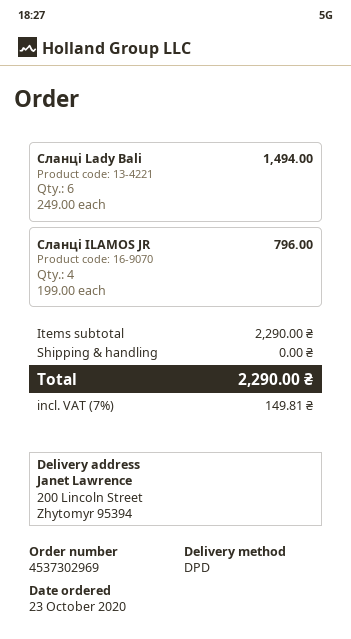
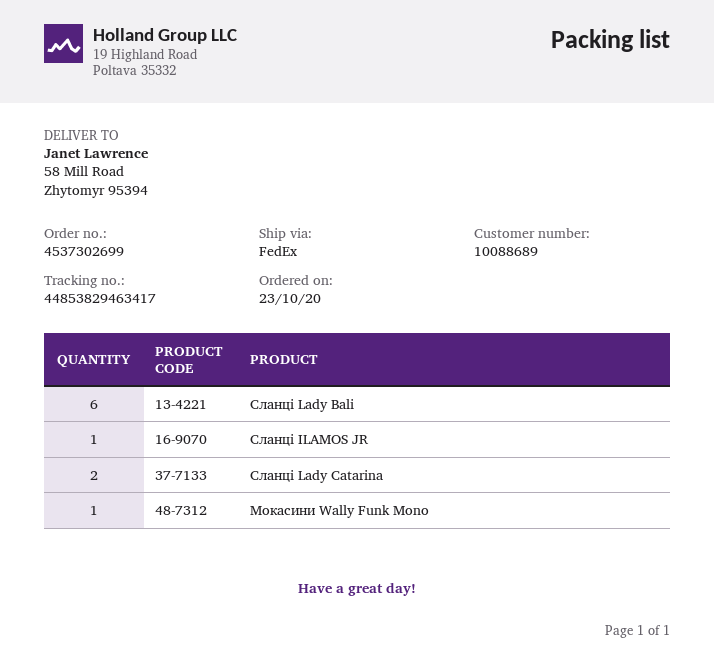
order number: 4537302969 -> 4537302699
shipping method: DPD -> FedEx
ship to: 200 Lincoln Street, Zhytomyr 95394 -> 58 Mill Road, Zhytomyr 95394
Сланці ILAMOS JR: 4 -> 1
Сланці Lady Catarina: none -> 2
Мокасини Wally Funk Mono: none -> 1

